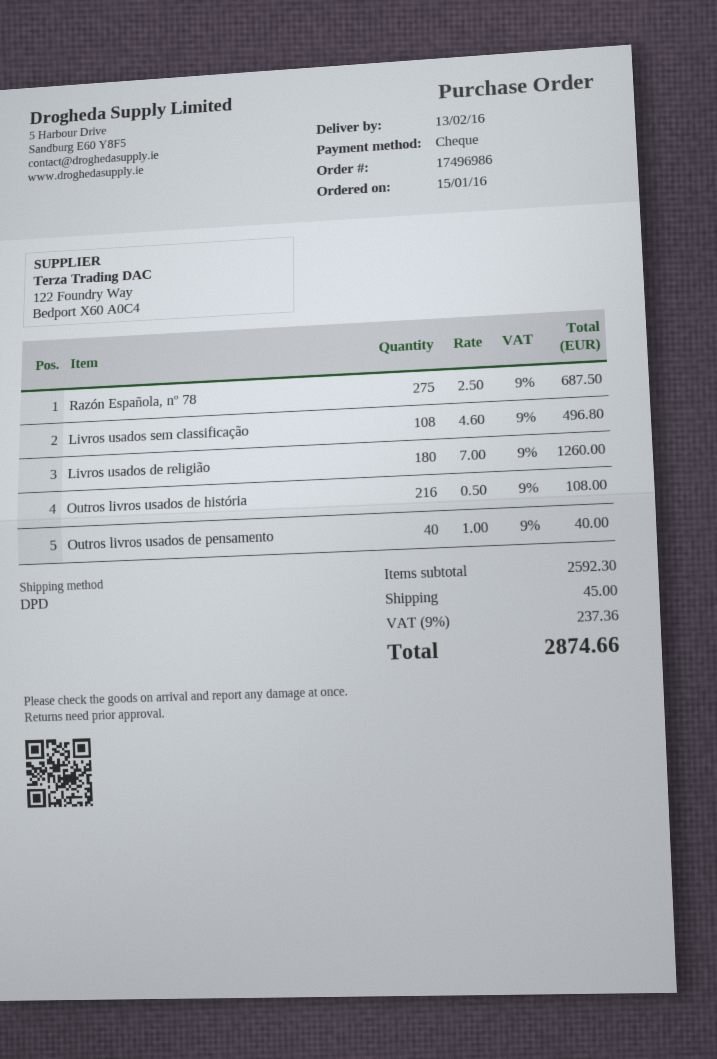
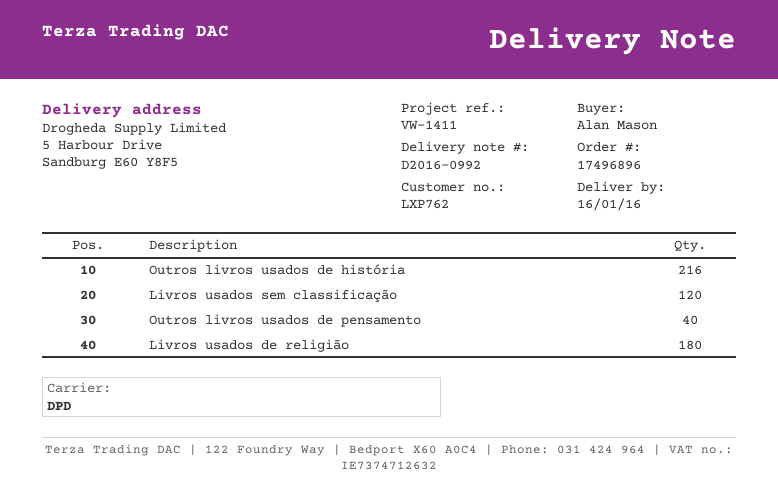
order number: 17496986 -> 17496896
delivery date: 2016-02-13 -> 2016-01-16
Razón Española, nº 78: 275 -> none
Livros usados sem classificação: 108 -> 120

